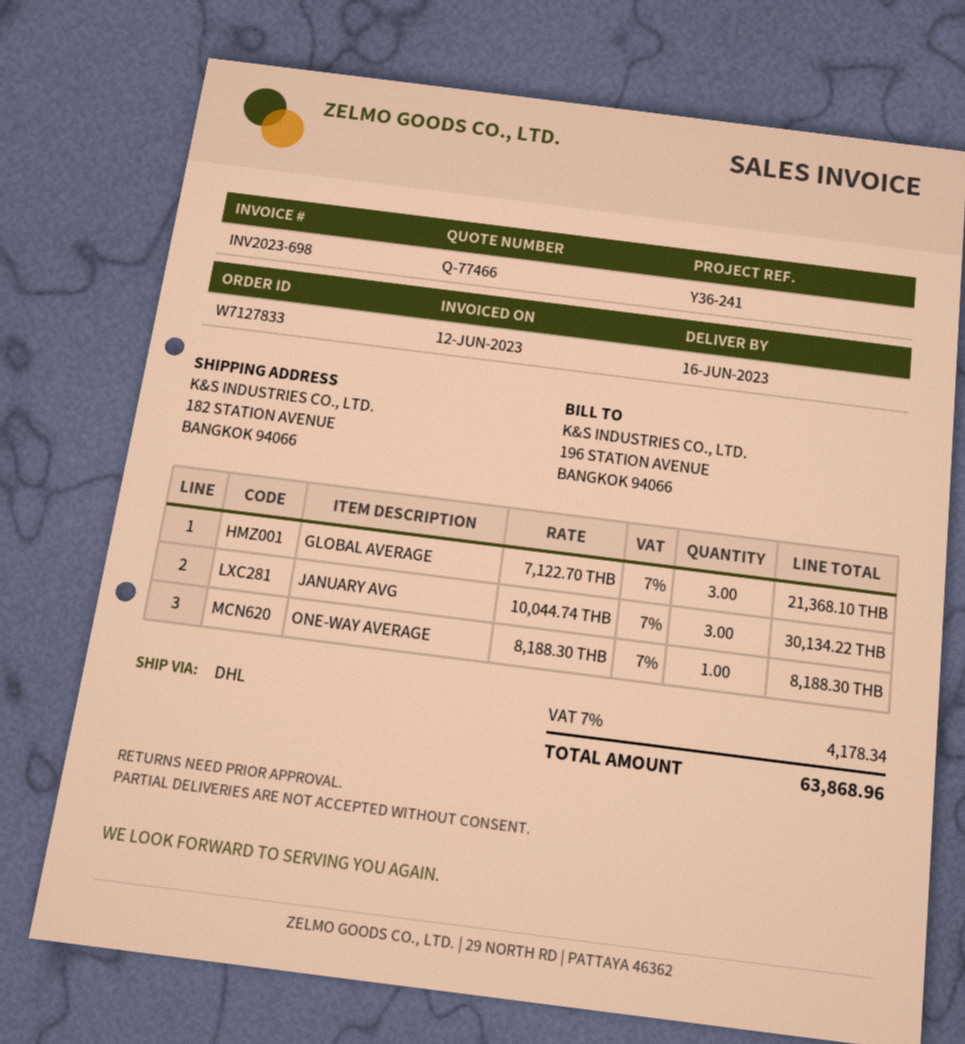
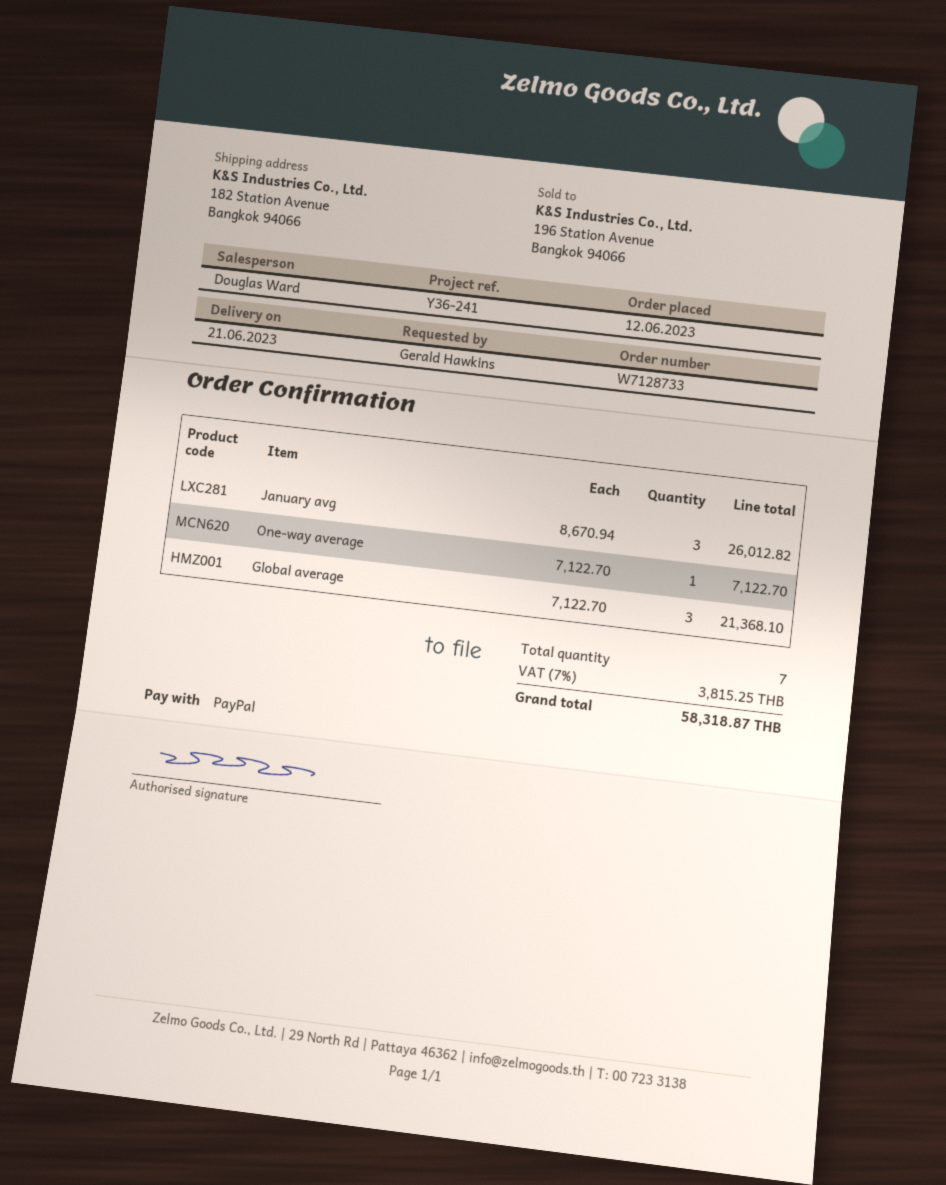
order number: W7127833 -> W7128733
delivery date: 2023-06-16 -> 2023-06-21
JANUARY AVG: 3 x 10044.74 = 30134.22 -> 3 x 8670.94 = 26012.82
ONE-WAY AVERAGE: 1 x 8188.30 = 8188.30 -> 1 x 7122.70 = 7122.70
tax: 7% = 4178.34 -> 7% = 3815.25
total: 63868.96 -> 58318.87

